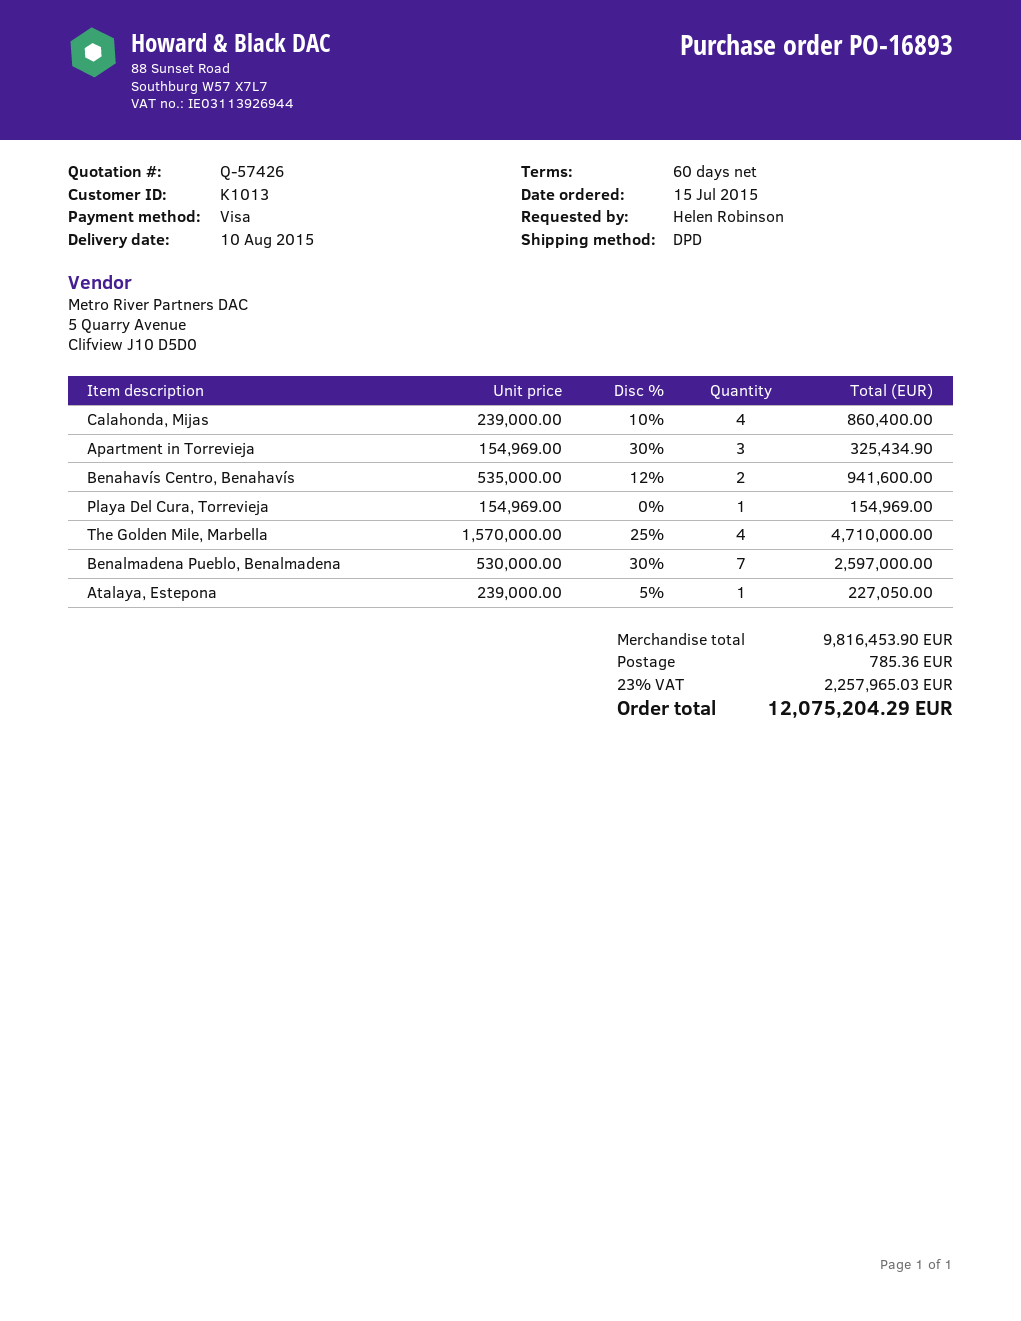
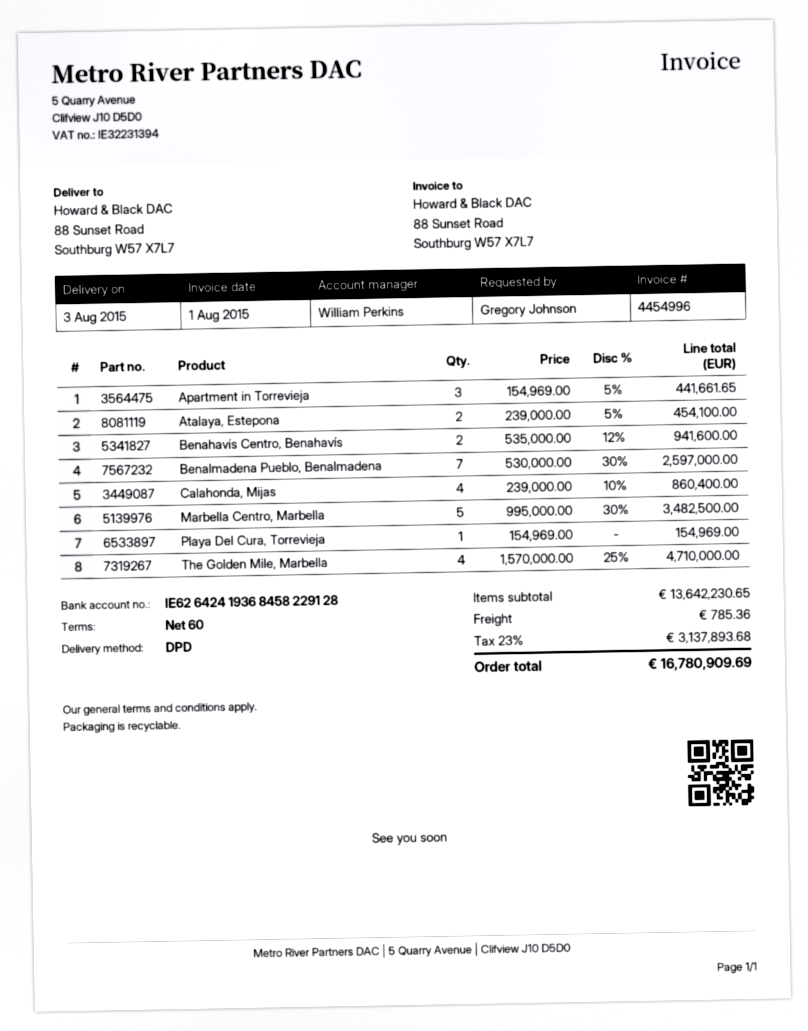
delivery date: 2015-08-10 -> 2015-08-03
ordered by: Helen Robinson -> Gregory Johnson
Apartment in Torrevieja: 3 x 154969.00 - 30% = 325434.90 -> 3 x 154969.00 - 5% = 441661.65
Atalaya, Estepona: 1 x 239000.00 - 5% = 227050.00 -> 2 x 239000.00 - 5% = 454100.00
Marbella Centro, Marbella: none -> 5 x 995000.00 - 30% = 3482500.00
subtotal: 9816453.90 -> 13642230.65
tax: 23% = 2257965.03 -> 23% = 3137893.68
total: 12075204.29 -> 16780909.69

